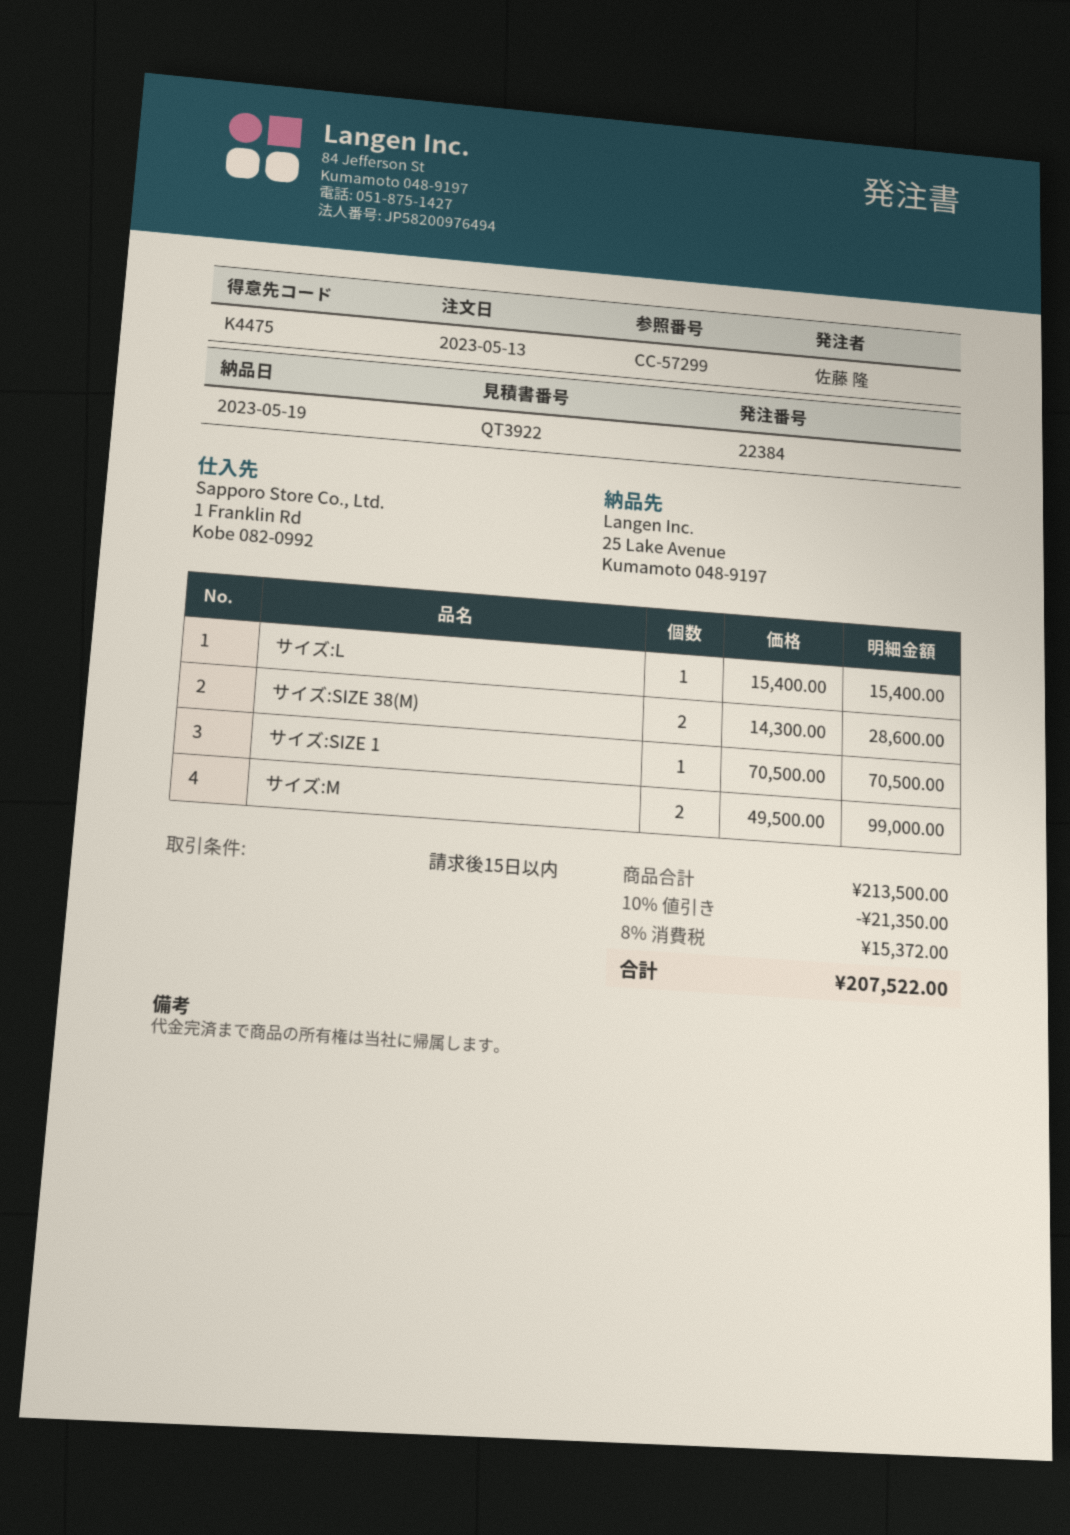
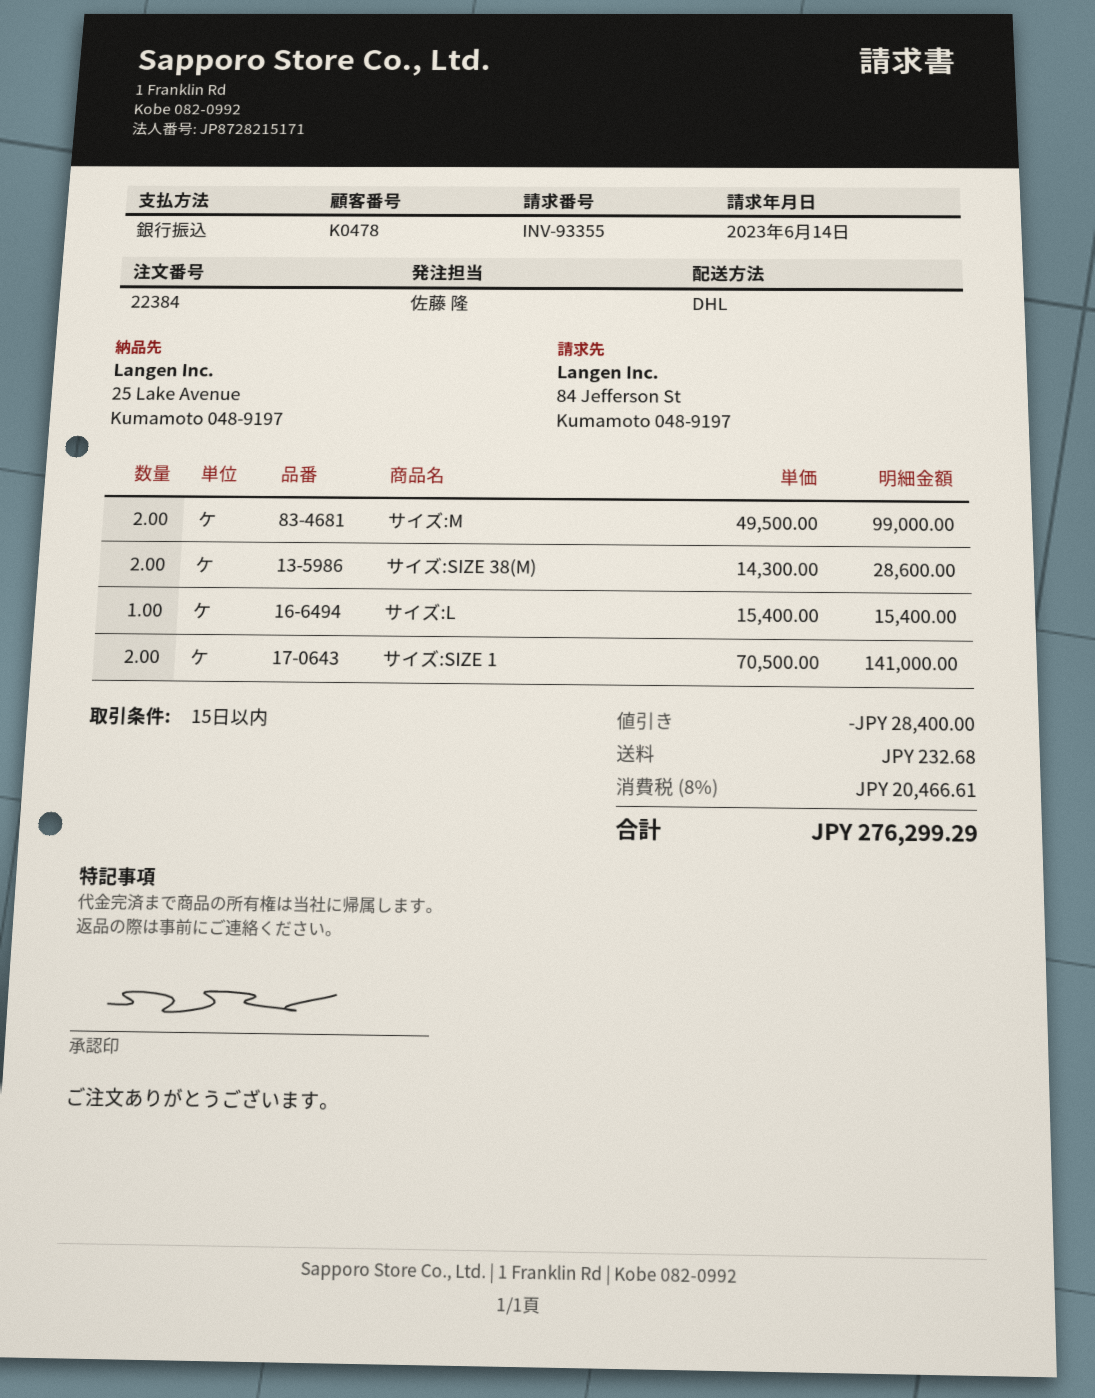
customer number: K4475 -> K0478
サイズ:SIZE 1: 1 x 70500.00 = 70500.00 -> 2 x 70500.00 = 141000.00
discount: 21350.00 -> 28400.00
shipping: none -> 232.68
tax: 8% = 15372.00 -> 8% = 20466.61
total: 207522.00 -> 276299.29

